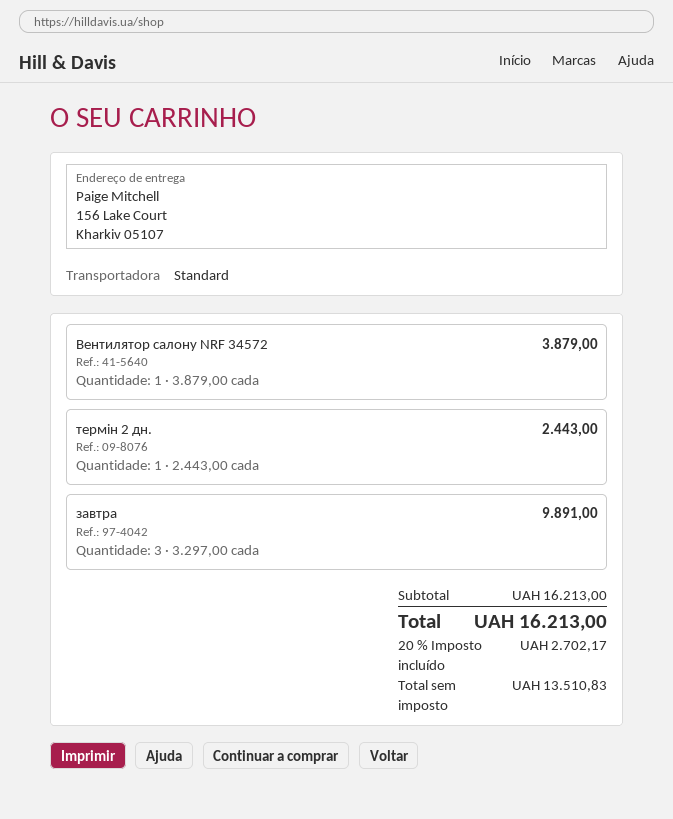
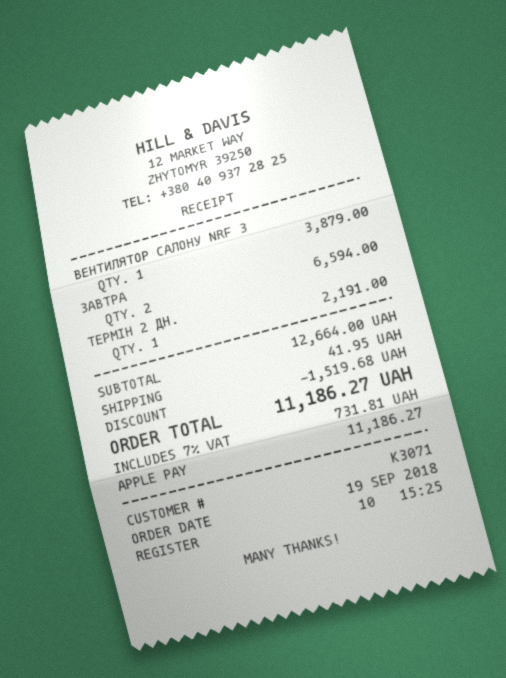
термін 2 дн.: 1 for 2443.00 -> 1 for 2191.00
завтра: 3 for 9891.00 -> 2 for 6594.00
subtotal: 16213.00 -> 12664.00
discount: none -> 1519.68
shipping: none -> 41.95
tax: 20% = 2702.17 -> 7% = 731.81
total: 16213.00 -> 11186.27

